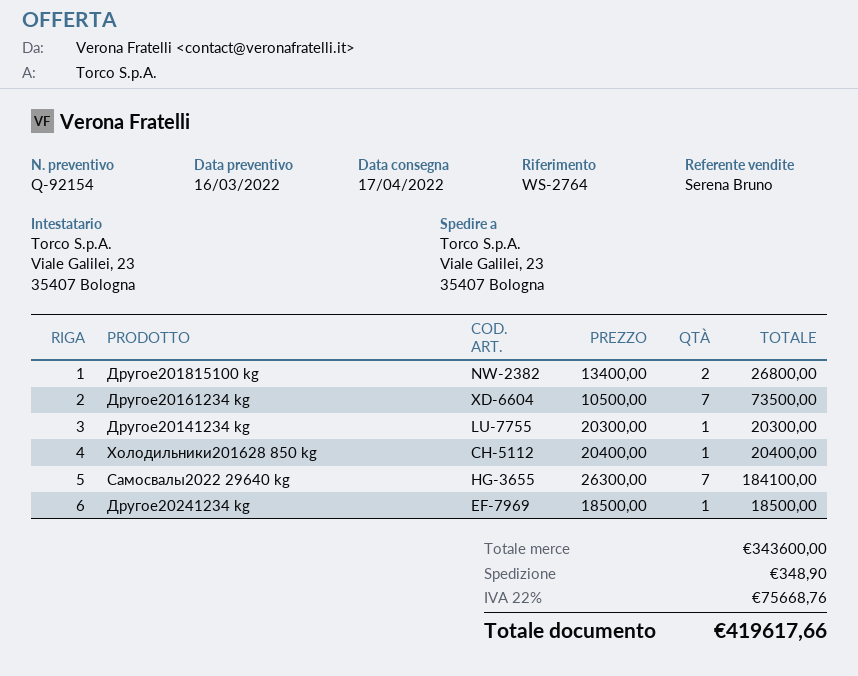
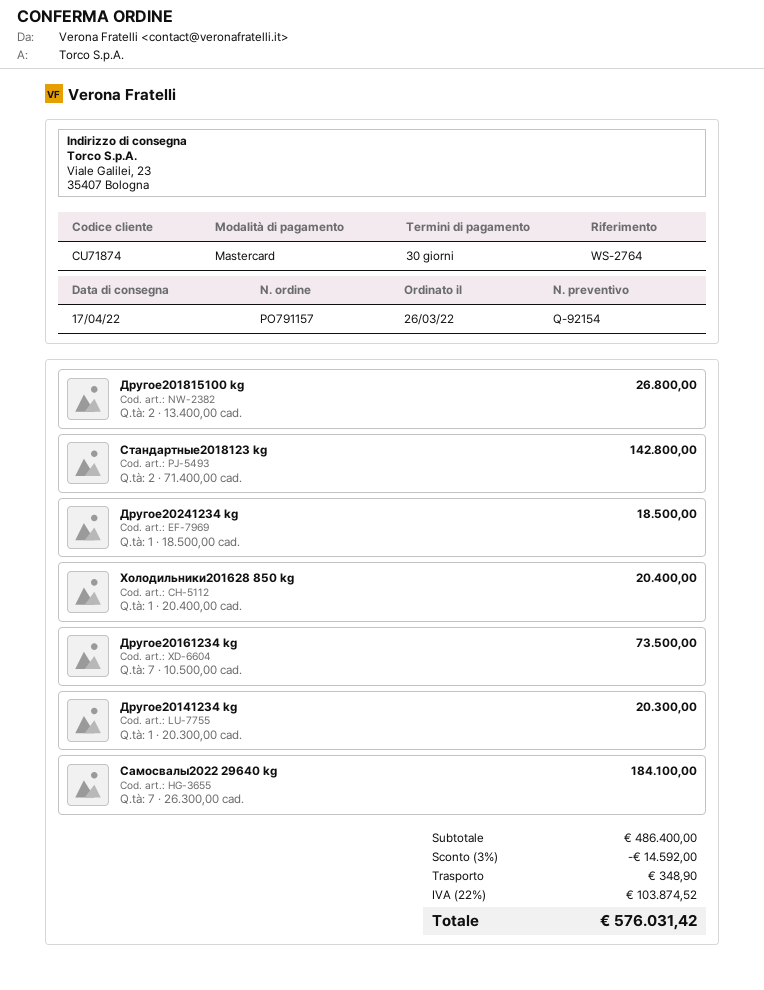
Стандартные2018123 kg: none -> 2 x 71400.00 = 142800.00
subtotal: 343600.00 -> 486400.00
discount: none -> 3% = 14592.00
tax: 22% = 75668.76 -> 22% = 103874.52
total: 419617.66 -> 576031.42

